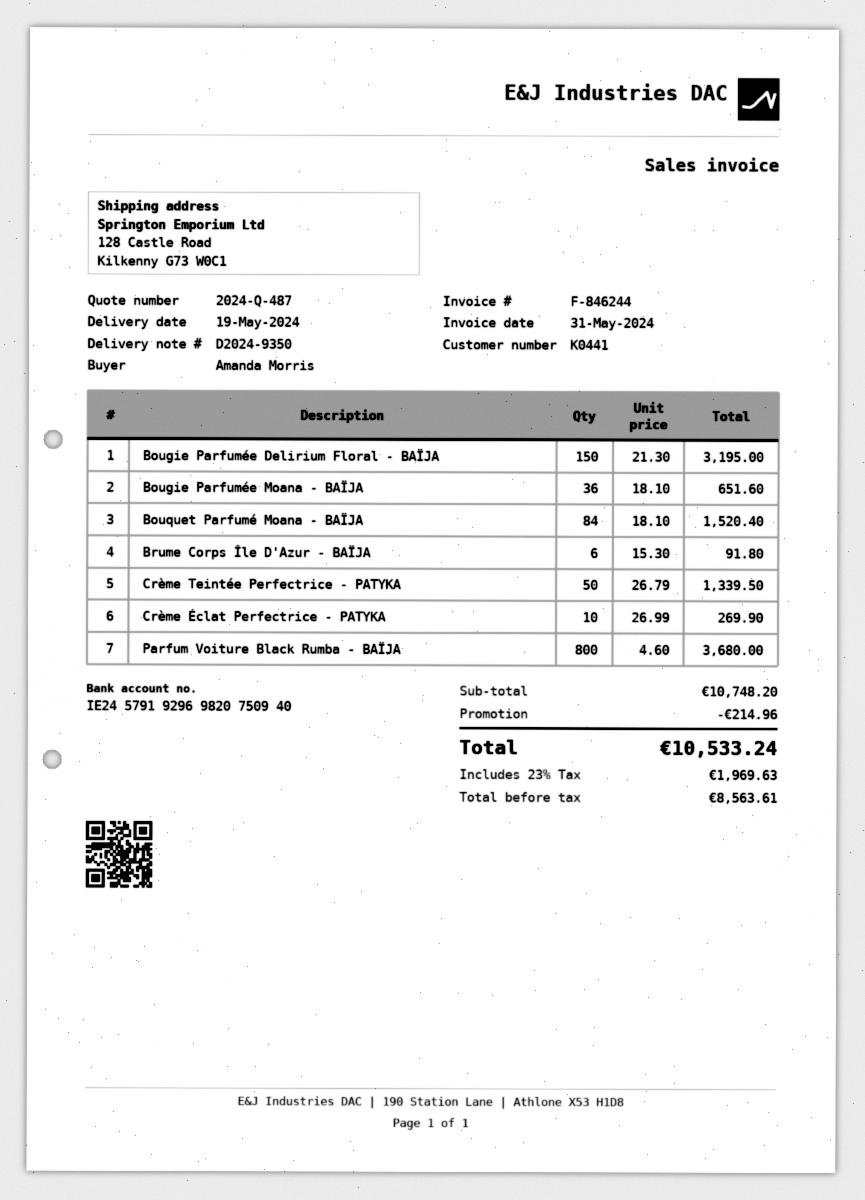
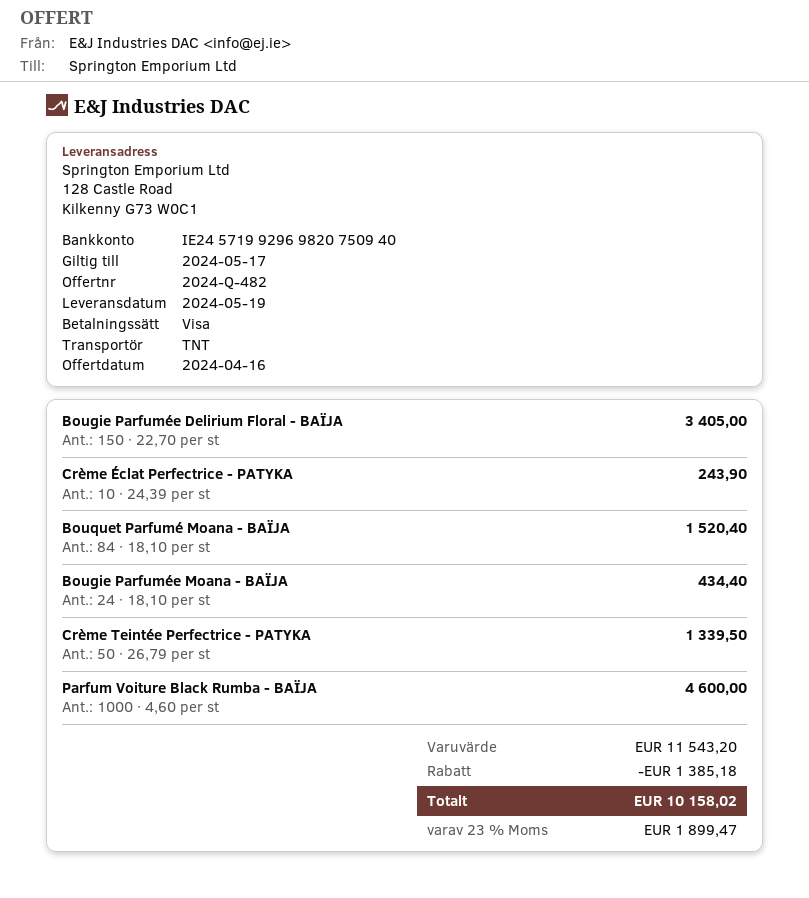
quote number: 2024-Q-487 -> 2024-Q-482
bank account: IE24579192969820750940 -> IE24571992969820750940
Bougie Parfumée Delirium Floral - BAÏJA: 150 x 21.30 = 3195.00 -> 150 x 22.70 = 3405.00
Bougie Parfumée Moana - BAÏJA: 36 x 18.10 = 651.60 -> 24 x 18.10 = 434.40
Brume Corps Île D'Azur - BAÏJA: 6 x 15.30 = 91.80 -> none
Crème Éclat Perfectrice - PATYKA: 10 x 26.99 = 269.90 -> 10 x 24.39 = 243.90
Parfum Voiture Black Rumba - BAÏJA: 800 x 4.60 = 3680.00 -> 1000 x 4.60 = 4600.00
subtotal: 10748.20 -> 11543.20
discount: 214.96 -> 1385.18
tax: 23% = 1969.63 -> 23% = 1899.47
total: 10533.24 -> 10158.02

